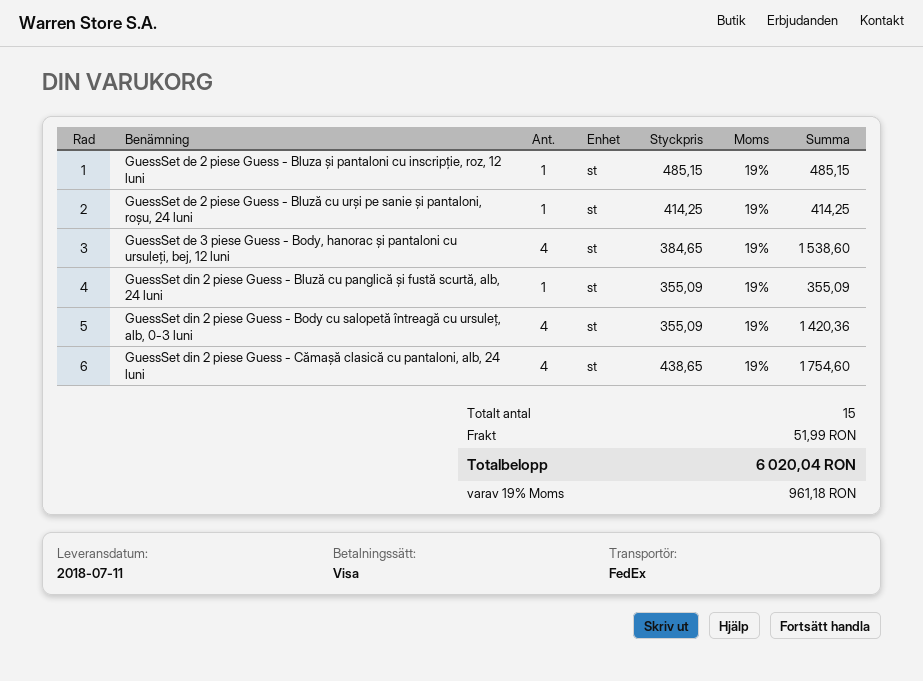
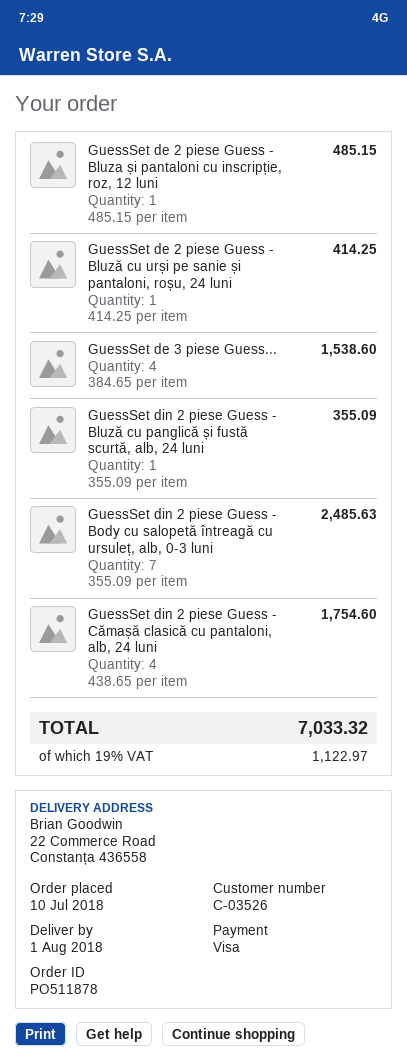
delivery date: 2018-07-11 -> 2018-08-01
GuessSet din 2 piese Guess - Body cu salopetă întreagă cu ursuleț, alb, 0-3 luni: 4 x 355.09 = 1420.36 -> 7 x 355.09 = 2485.63
shipping: 51.99 -> none
tax: 19% = 961.18 -> 19% = 1122.97
total: 6020.04 -> 7033.32

